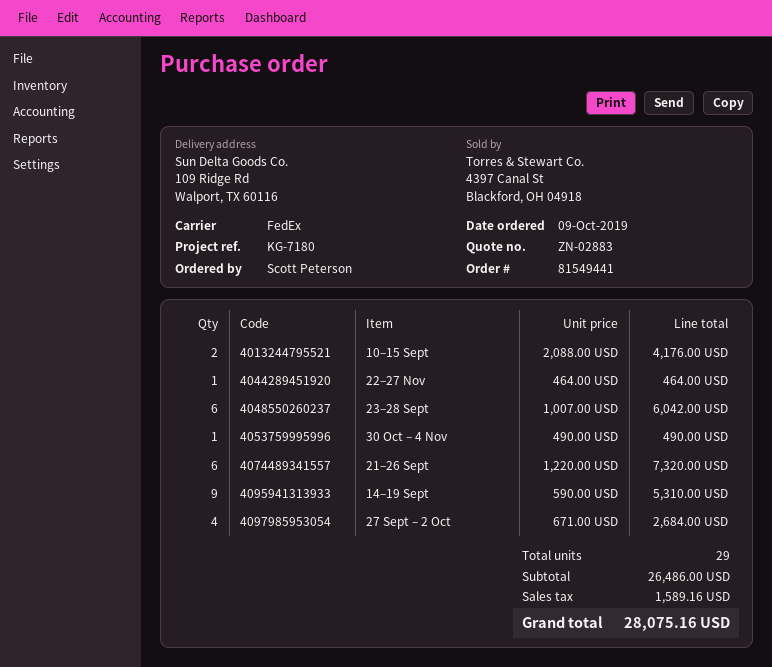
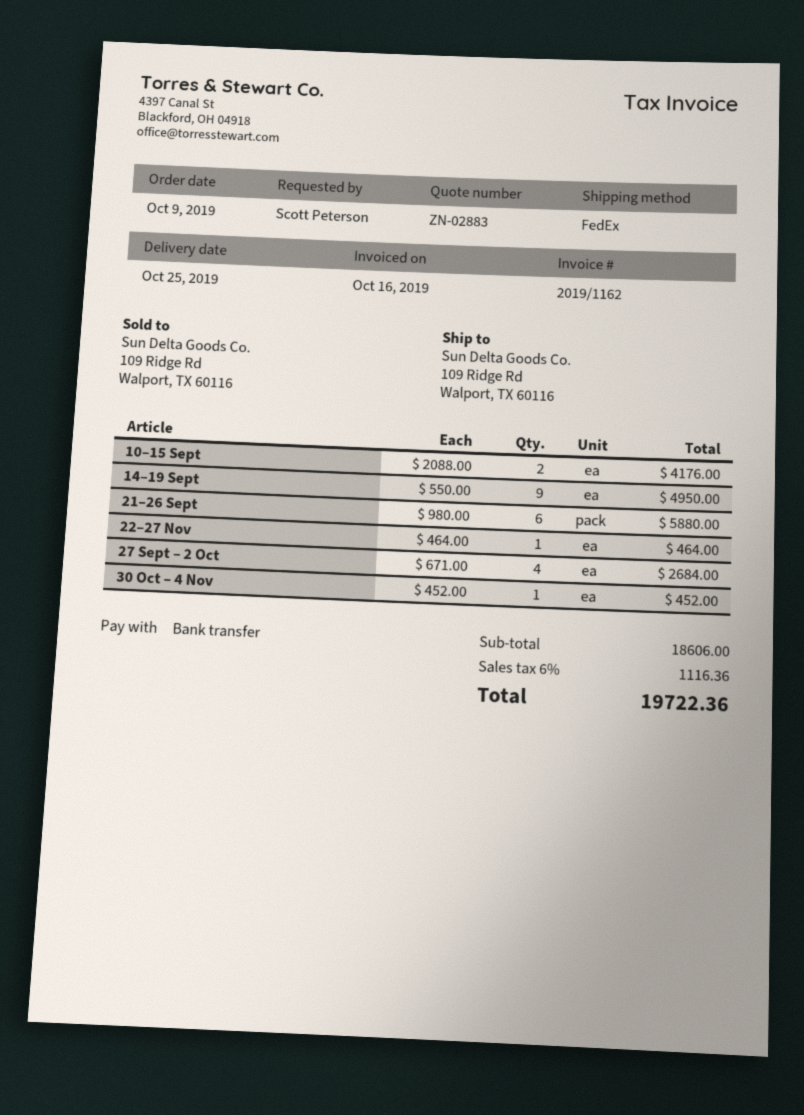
23–28 Sept: 6 x 1007.00 = 6042.00 -> none
30 Oct – 4 Nov: 1 x 490.00 = 490.00 -> 1 x 452.00 = 452.00
21–26 Sept: 6 x 1220.00 = 7320.00 -> 6 x 980.00 = 5880.00
14–19 Sept: 9 x 590.00 = 5310.00 -> 9 x 550.00 = 4950.00
subtotal: 26486.00 -> 18606.00
tax: 1589.16 -> 1116.36
total: 28075.16 -> 19722.36

